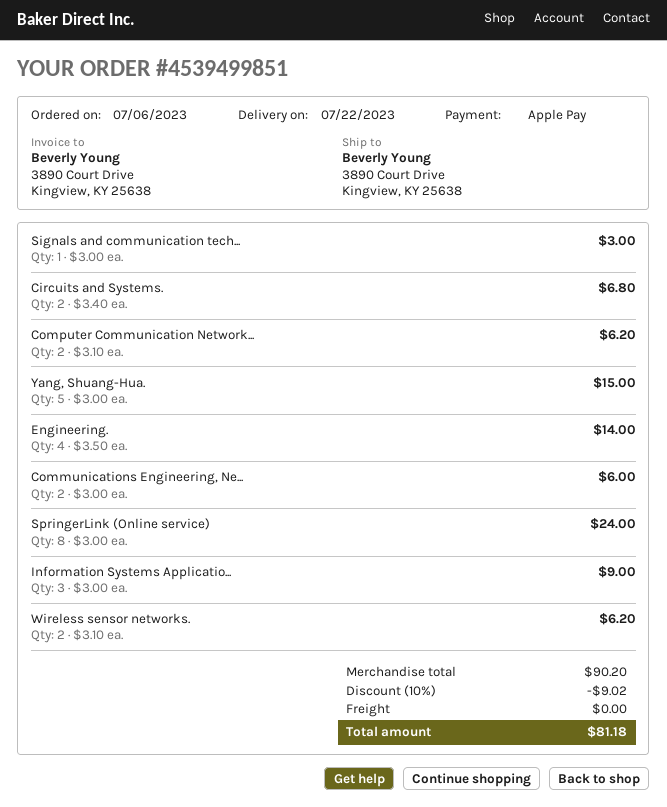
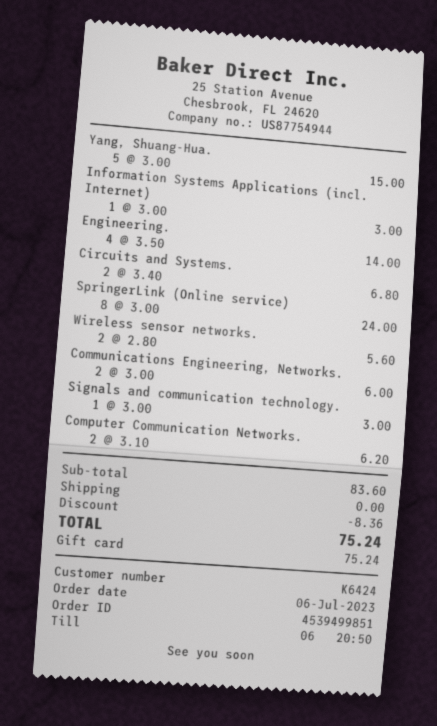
payment method: Apple Pay -> gift card
Information Systems Applicatio...: 3 x 3.00 = 9.00 -> 1 x 3.00 = 3.00
Wireless sensor networks.: 2 x 3.10 = 6.20 -> 2 x 2.80 = 5.60
subtotal: 90.20 -> 83.60
discount: 9.02 -> 8.36
total: 81.18 -> 75.24

